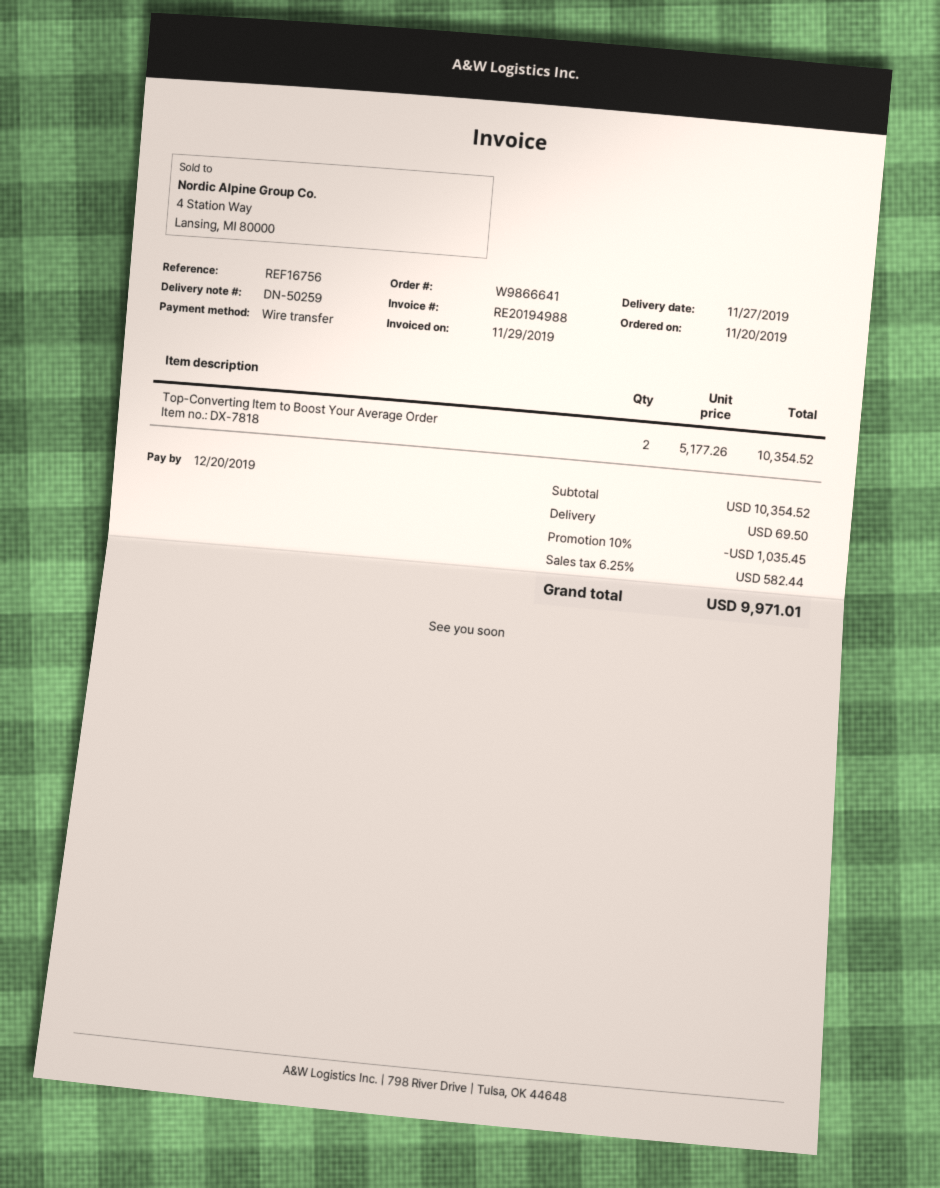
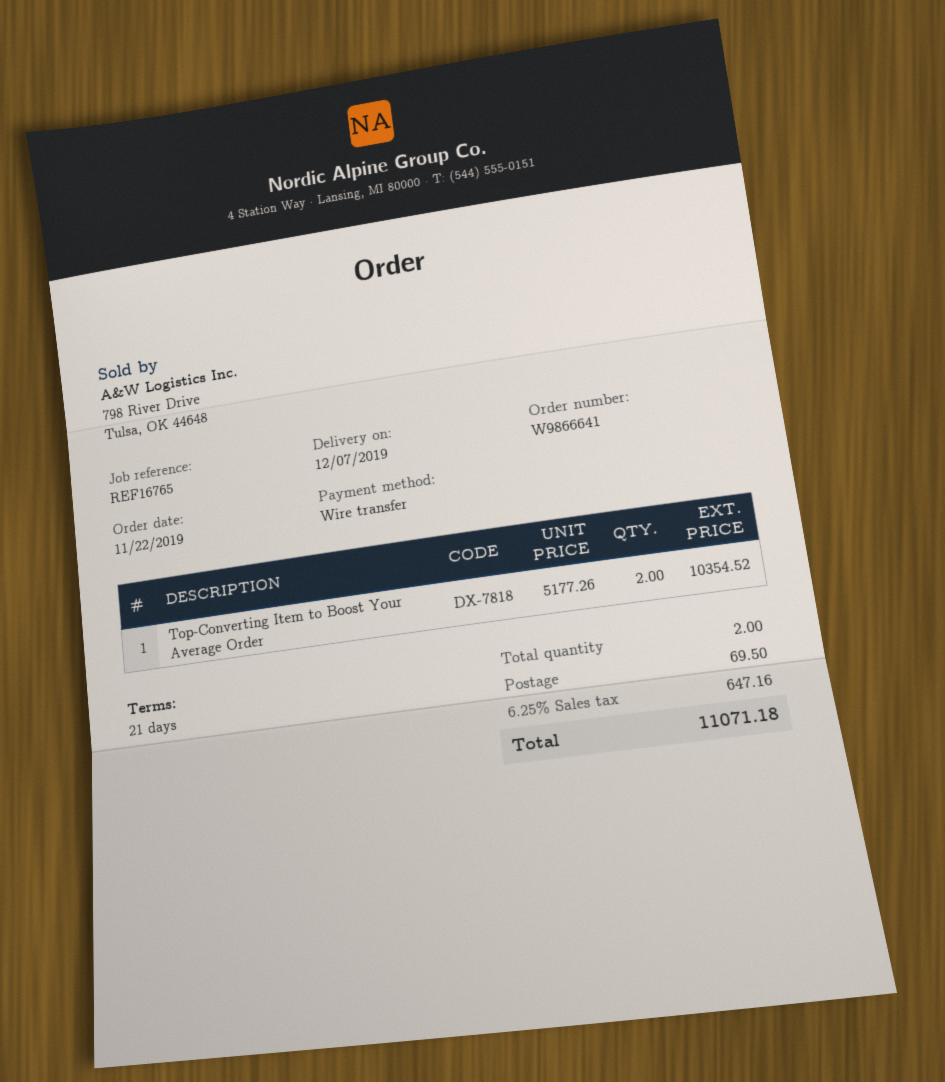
order date: 2019-11-20 -> 2019-11-22
delivery date: 2019-11-27 -> 2019-12-07
reference: REF16756 -> REF16765
discount: 10% = 1035.45 -> none
tax: 6.25% = 582.44 -> 6.25% = 647.16
total: 9971.01 -> 11071.18

